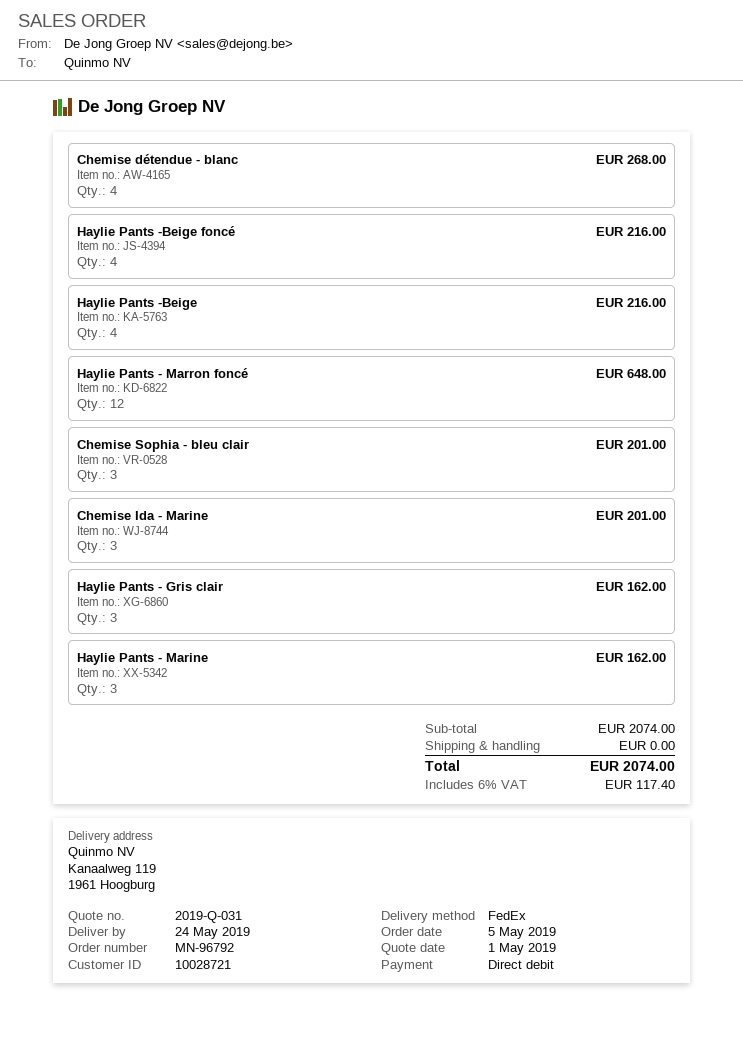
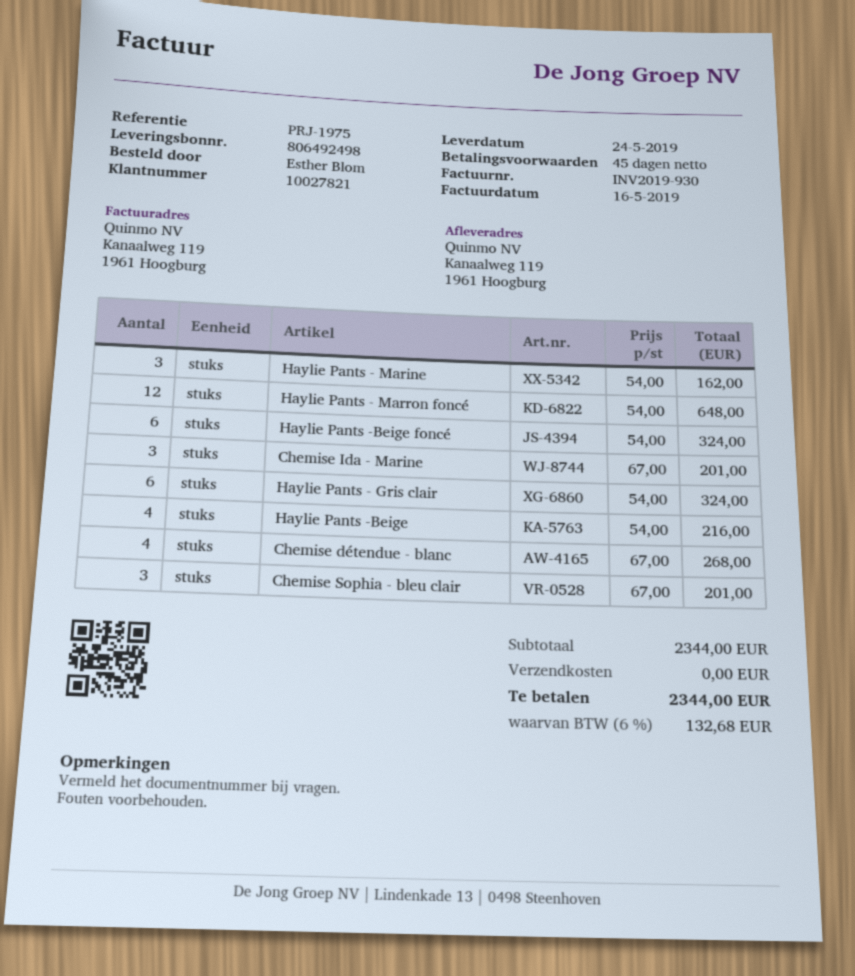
customer number: 10028721 -> 10027821
Haylie Pants -Beige foncé: 4 for 216.00 -> 6 for 324.00
Haylie Pants - Gris clair: 3 for 162.00 -> 6 for 324.00
subtotal: 2074.00 -> 2344.00
tax: 6% = 117.40 -> 6% = 132.68
total: 2074.00 -> 2344.00

